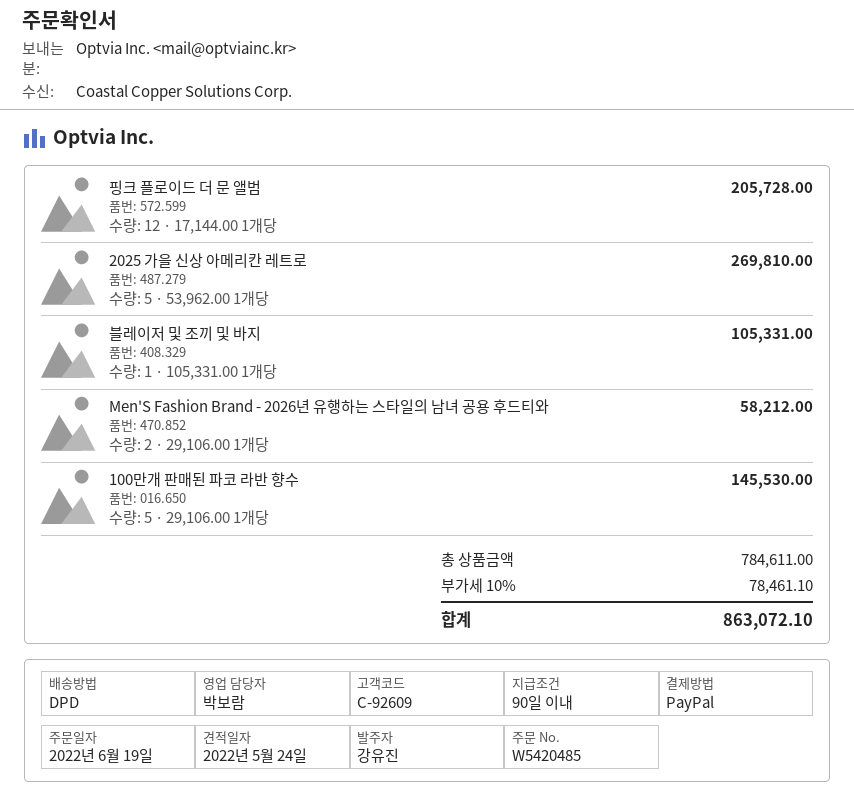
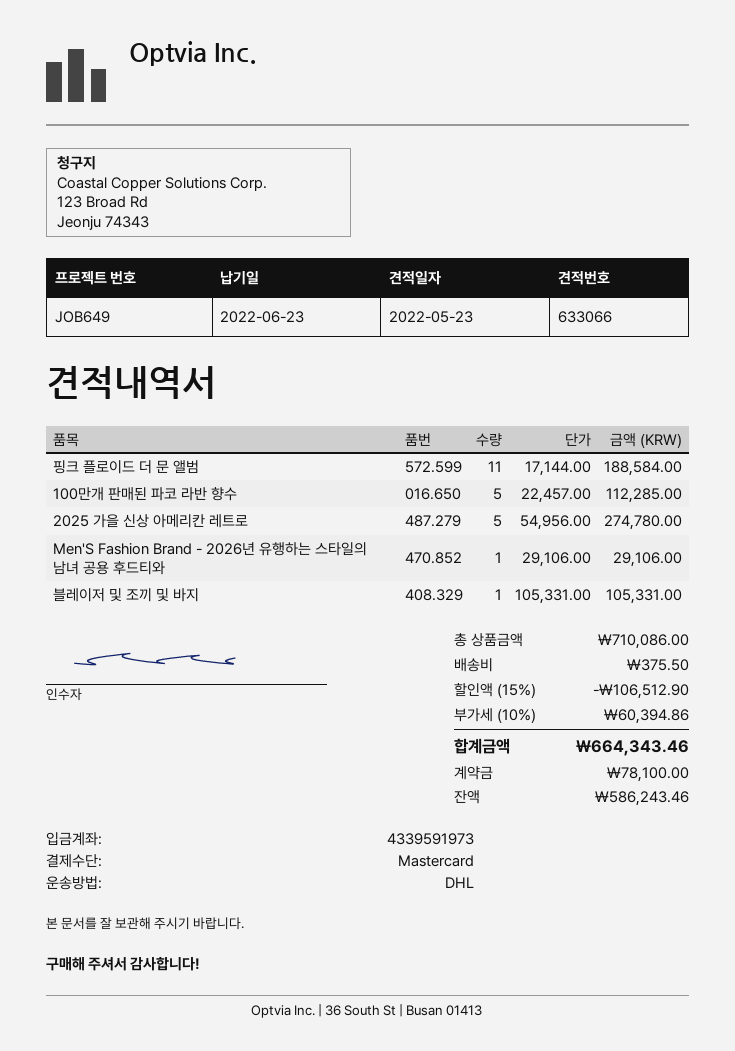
quote date: 2022-05-24 -> 2022-05-23
payment method: PayPal -> Mastercard
shipping method: DPD -> DHL
핑크 플로이드 더 문 앨범: 12 x 17144.00 = 205728.00 -> 11 x 17144.00 = 188584.00
2025 가을 신상 아메리칸 레트로: 5 x 53962.00 = 269810.00 -> 5 x 54956.00 = 274780.00
Men'S Fashion Brand - 2026년 유행하는 스타일의 남녀 공용 후드티와: 2 x 29106.00 = 58212.00 -> 1 x 29106.00 = 29106.00
100만개 판매된 파코 라반 향수: 5 x 29106.00 = 145530.00 -> 5 x 22457.00 = 112285.00
subtotal: 784611.00 -> 710086.00
discount: none -> 15% = 106512.90
shipping: none -> 375.50
tax: 10% = 78461.10 -> 10% = 60394.86
total: 863072.10 -> 664343.46

